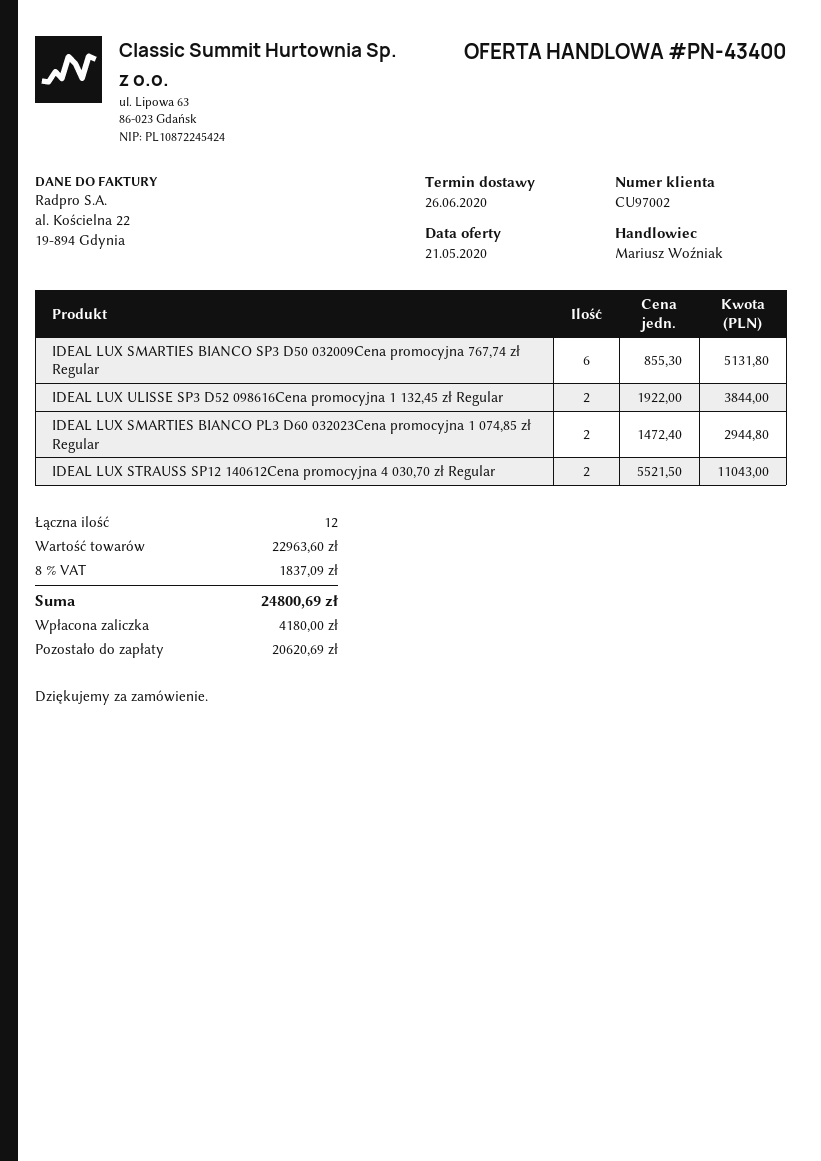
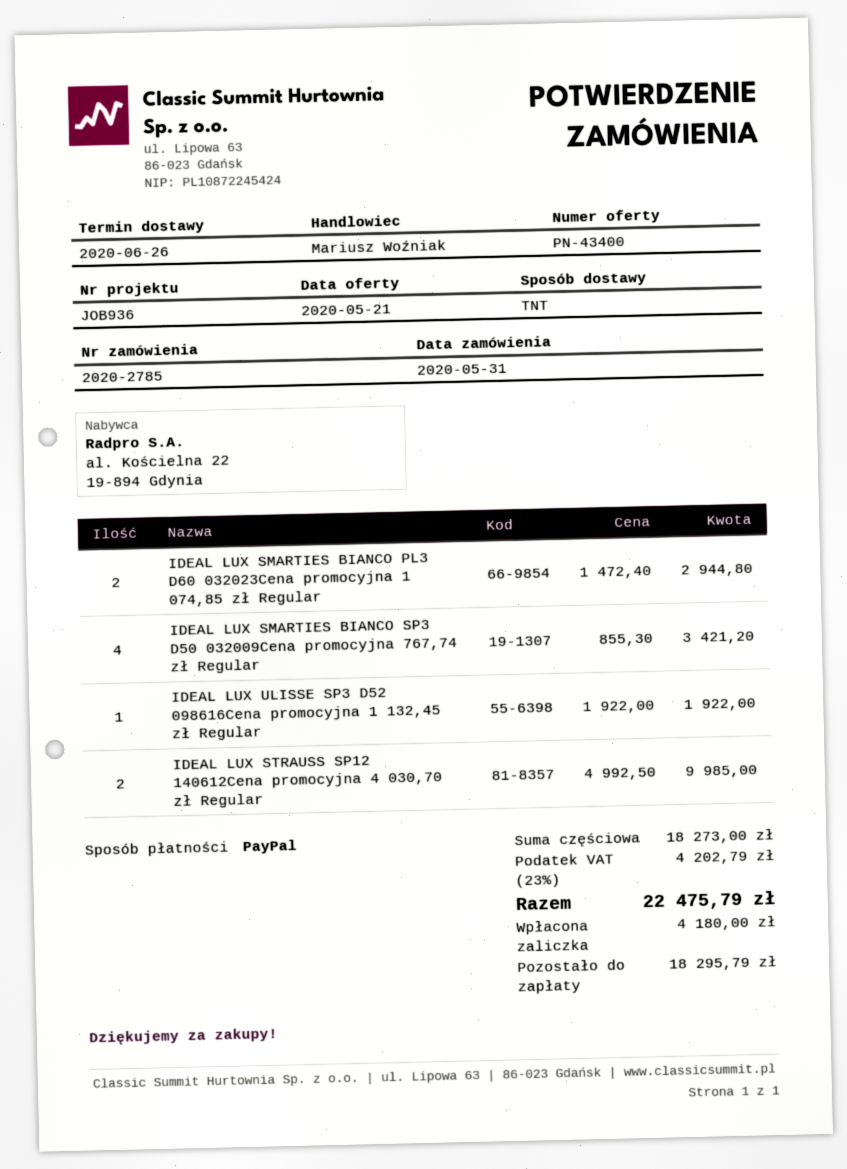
IDEAL LUX SMARTIES BIANCO SP3 D50 032009Cena promocyjna 767,74 zł Regular: 6 x 855.30 = 5131.80 -> 4 x 855.30 = 3421.20
IDEAL LUX ULISSE SP3 D52 098616Cena promocyjna 1 132,45 zł Regular: 2 x 1922.00 = 3844.00 -> 1 x 1922.00 = 1922.00
IDEAL LUX STRAUSS SP12 140612Cena promocyjna 4 030,70 zł Regular: 2 x 5521.50 = 11043.00 -> 2 x 4992.50 = 9985.00
subtotal: 22963.60 -> 18273.00
tax: 8% = 1837.09 -> 23% = 4202.79
total: 24800.69 -> 22475.79
balance: 20620.69 -> 18295.79

